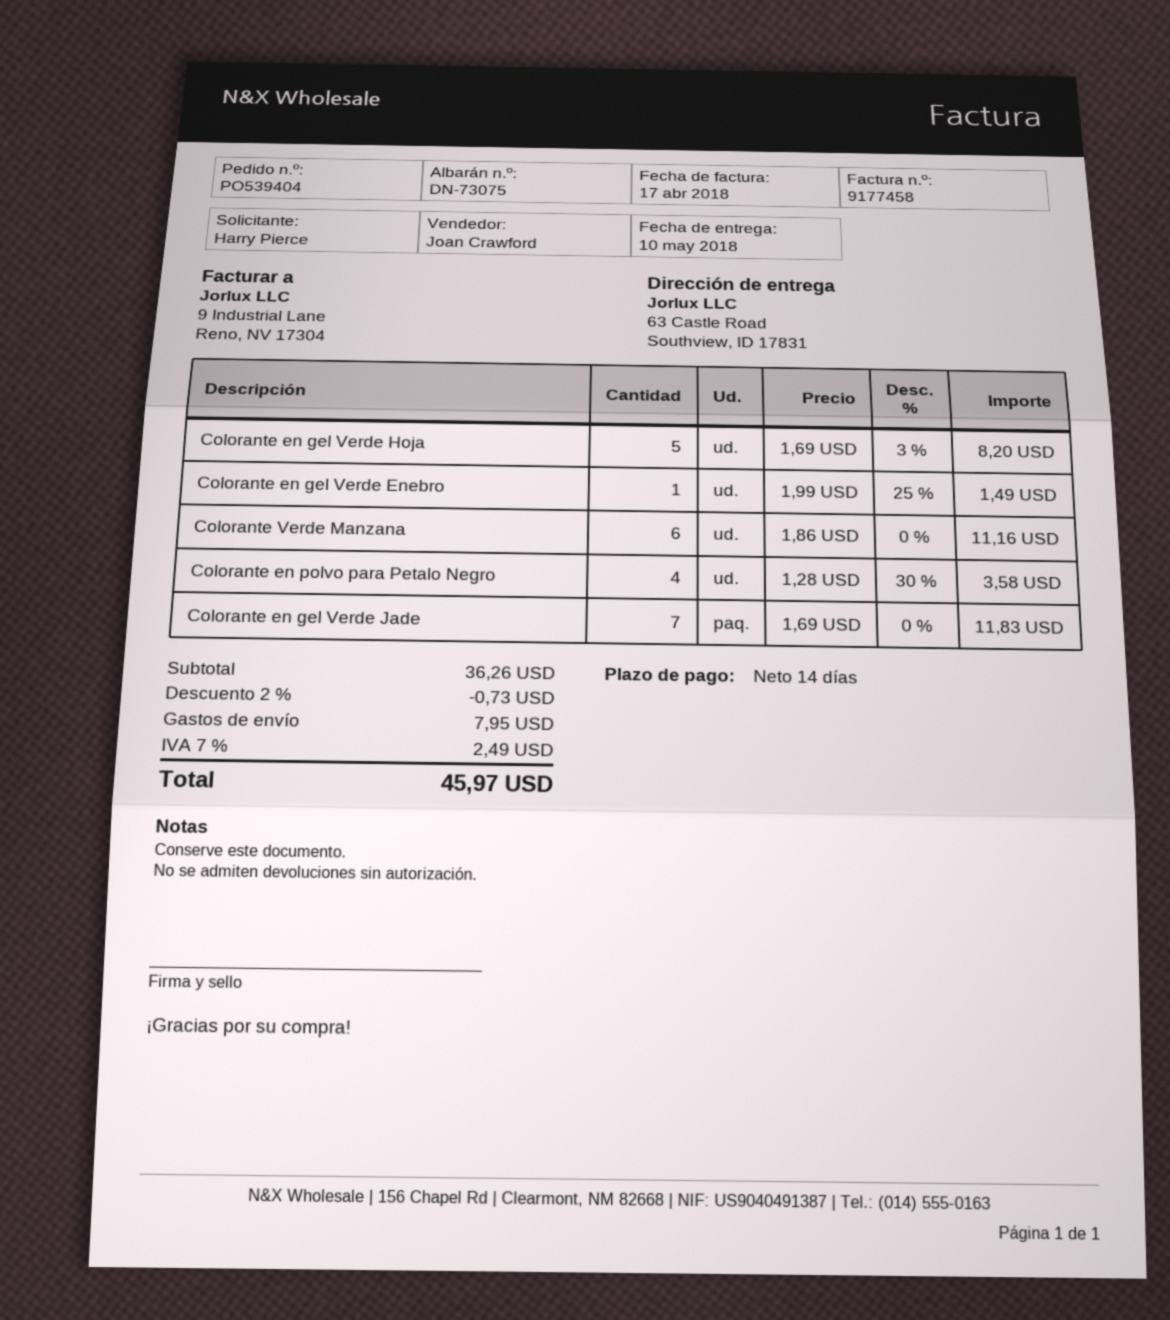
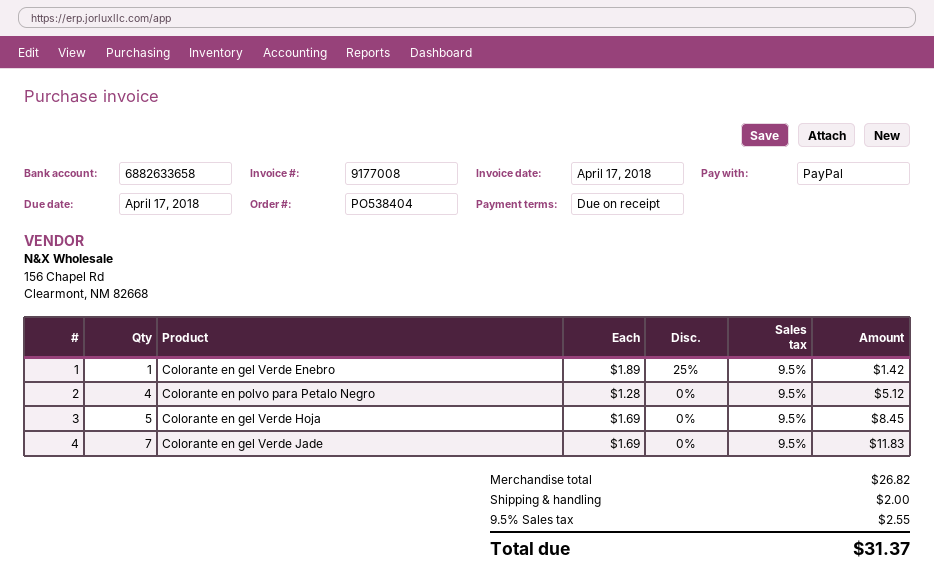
order number: PO539404 -> PO538404
invoice number: 9177458 -> 9177008
payment terms: 14 days -> on receipt
Colorante en gel Verde Hoja: 5 x 1.69 - 3% = 8.20 -> 5 x 1.69 = 8.45
Colorante en gel Verde Enebro: 1 x 1.99 - 25% = 1.49 -> 1 x 1.89 - 25% = 1.42
Colorante Verde Manzana: 6 x 1.86 = 11.16 -> none
Colorante en polvo para Petalo Negro: 4 x 1.28 - 30% = 3.58 -> 4 x 1.28 = 5.12
subtotal: 36.26 -> 26.82
discount: 2% = 0.73 -> none
shipping: 7.95 -> 2.00
tax: 7% = 2.49 -> 9.5% = 2.55
total: 45.97 -> 31.37

